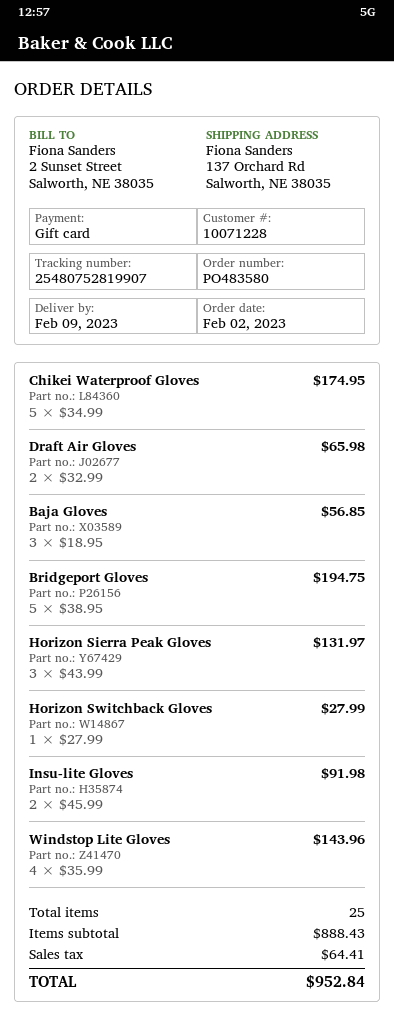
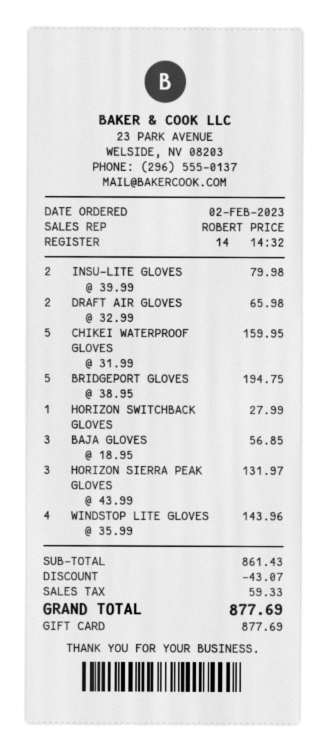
Chikei Waterproof Gloves: 5 x 34.99 = 174.95 -> 5 x 31.99 = 159.95
Insu-lite Gloves: 2 x 45.99 = 91.98 -> 2 x 39.99 = 79.98
subtotal: 888.43 -> 861.43
discount: none -> 43.07
tax: 64.41 -> 59.33
total: 952.84 -> 877.69

